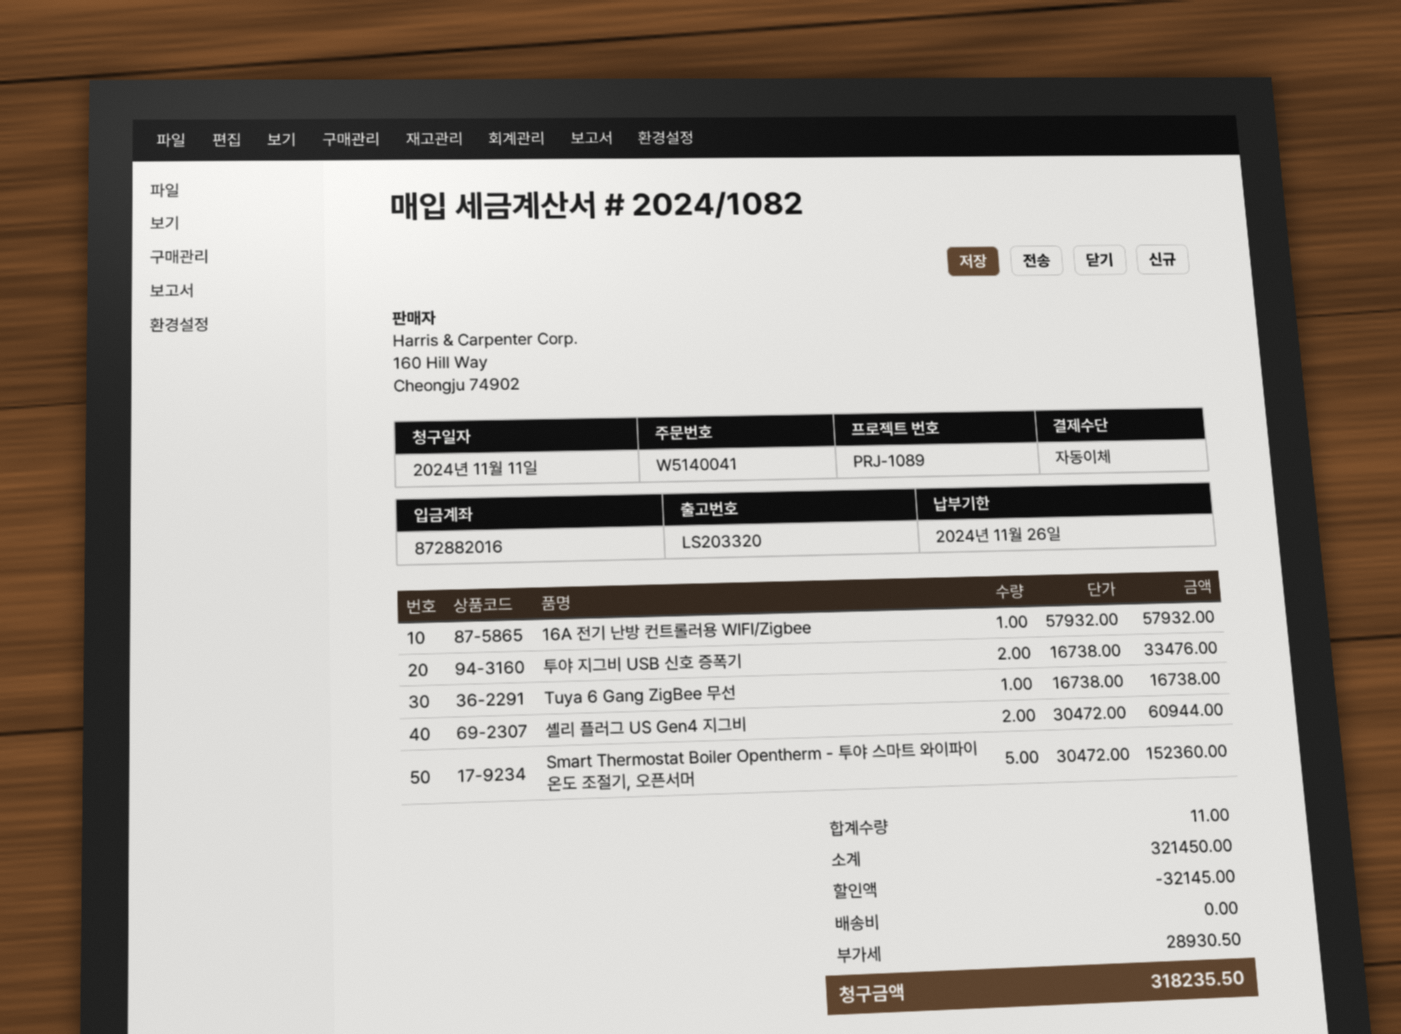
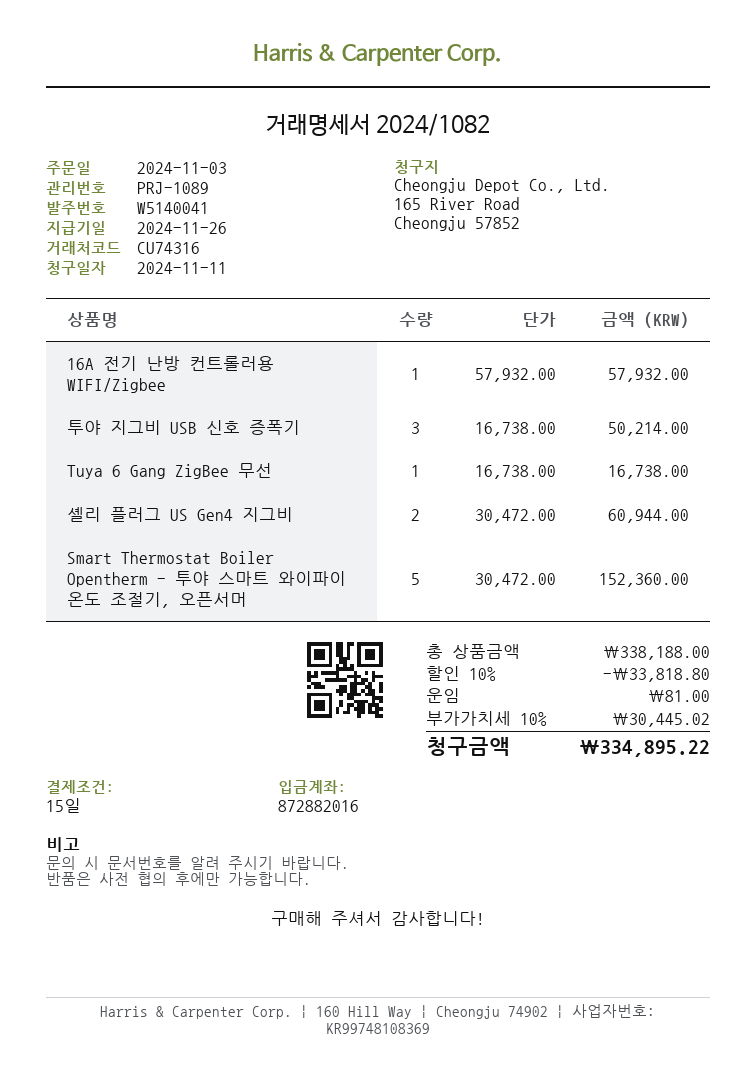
투야 지그비 USB 신호 증폭기: 2 x 16738.00 = 33476.00 -> 3 x 16738.00 = 50214.00
subtotal: 321450.00 -> 338188.00
discount: 32145.00 -> 33818.80
shipping: 0.00 -> 81.00
tax: 28930.50 -> 30445.02
total: 318235.50 -> 334895.22

